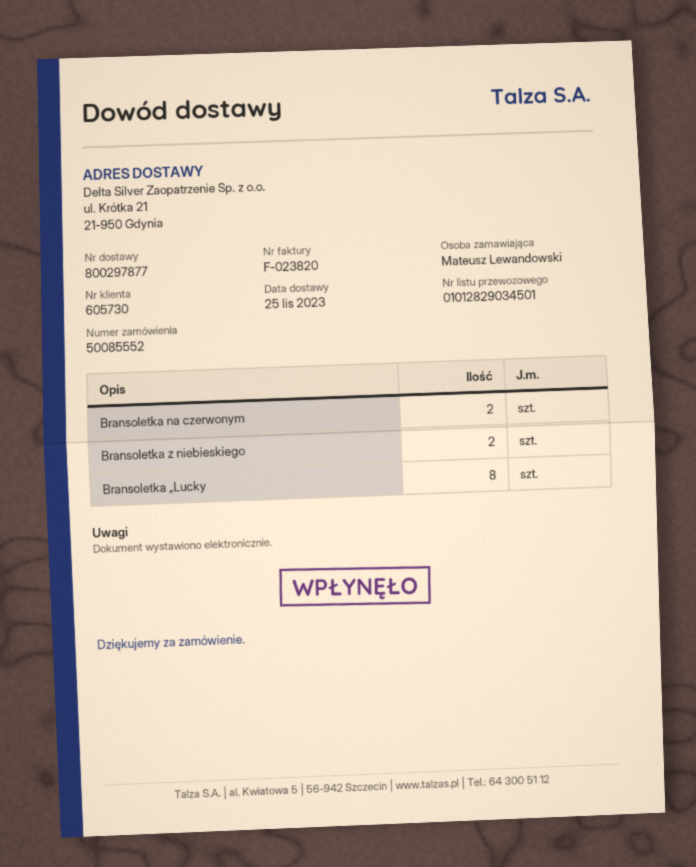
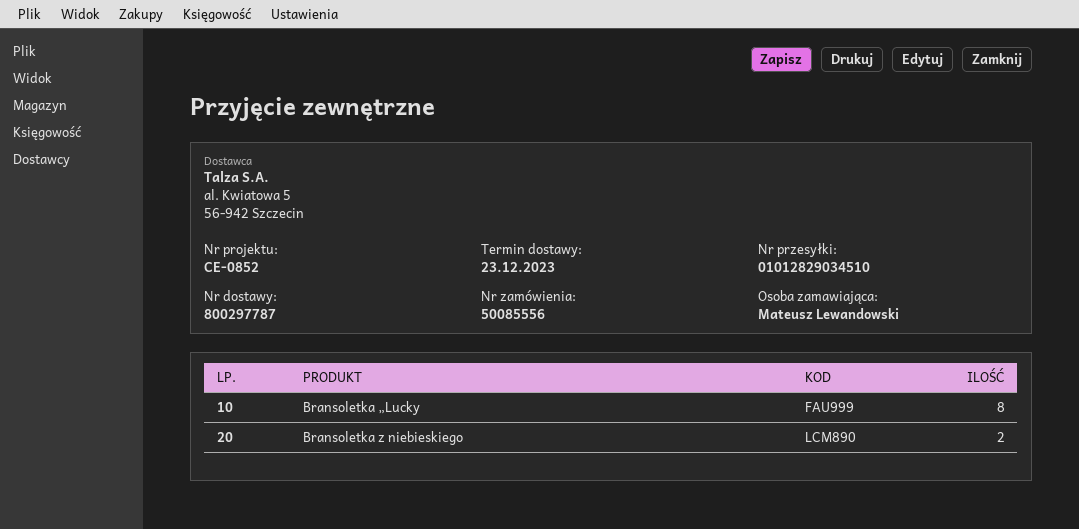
order number: 50085552 -> 50085556
delivery note number: 800297877 -> 800297787
delivery date: 2023-11-25 -> 2023-12-23
tracking number: 01012829034501 -> 01012829034510
Bransoletka na czerwonym: 2 -> none

